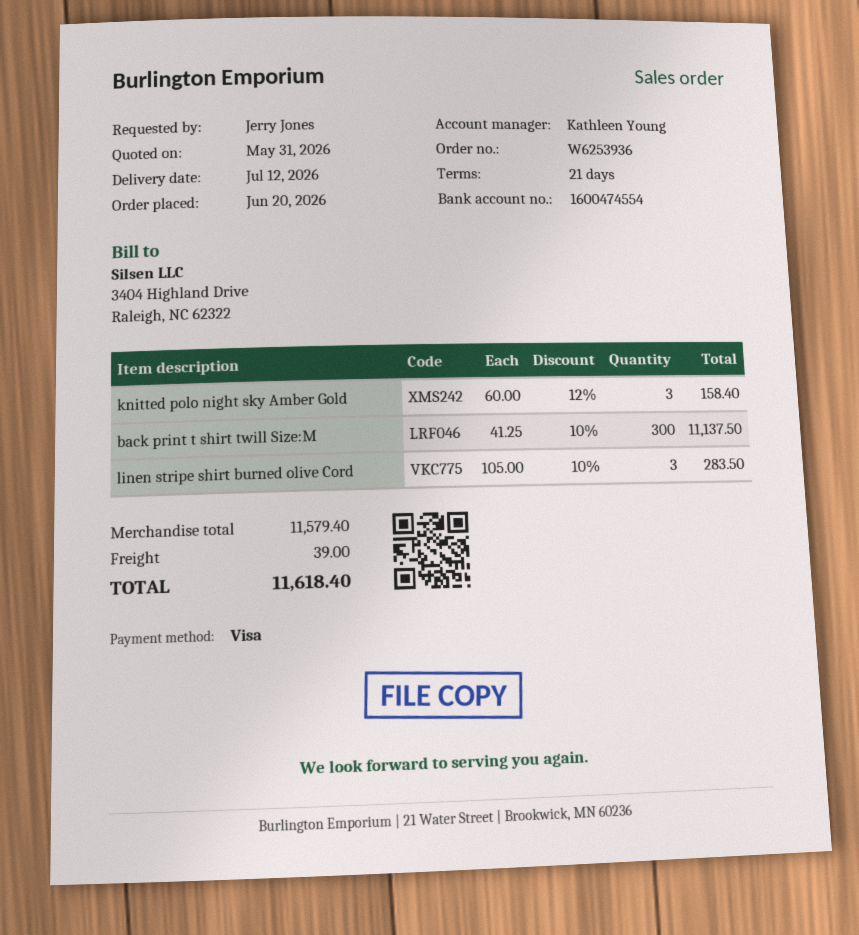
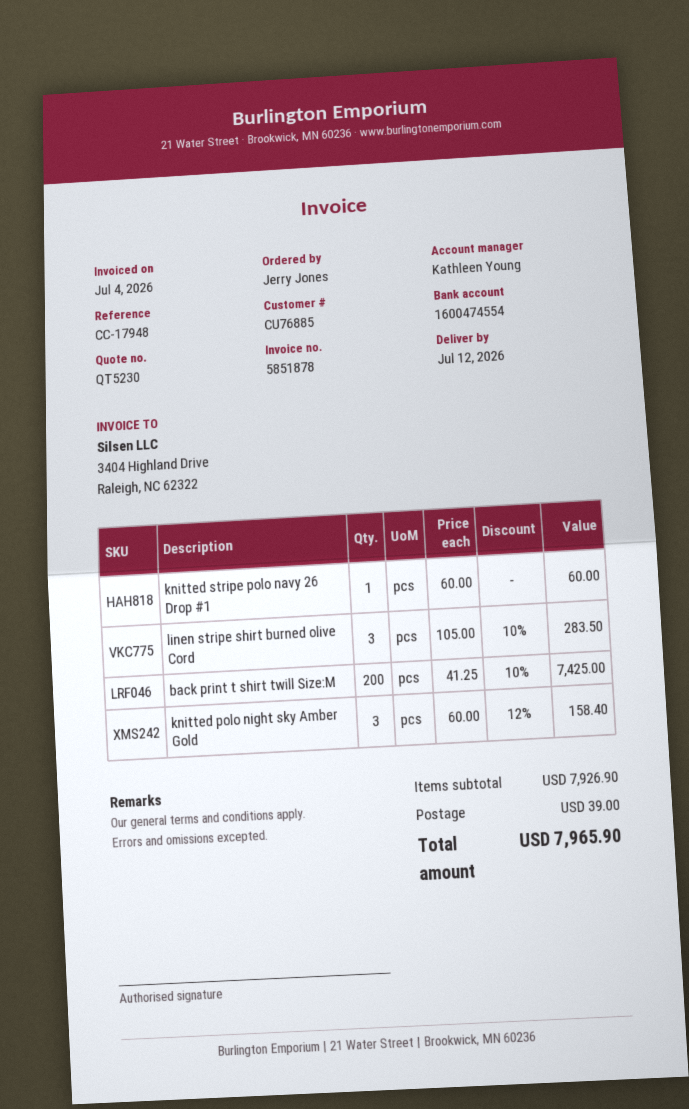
back print t shirt twill Size:M: 300 x 41.25 - 10% = 11137.50 -> 200 x 41.25 - 10% = 7425.00
knitted stripe polo navy 26 Drop #1: none -> 1 x 60.00 = 60.00
subtotal: 11579.40 -> 7926.90
total: 11618.40 -> 7965.90

